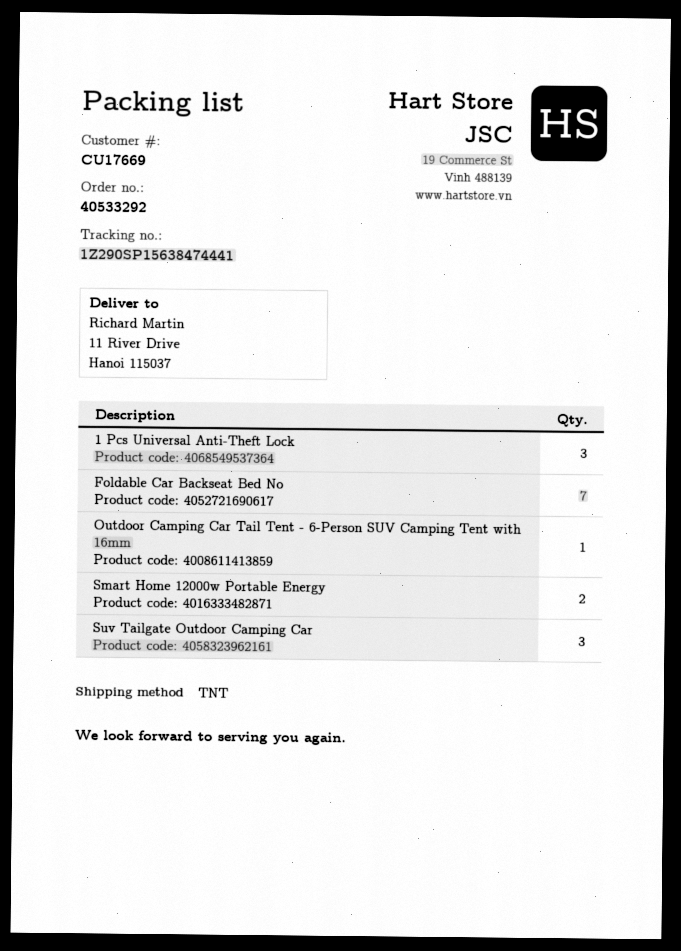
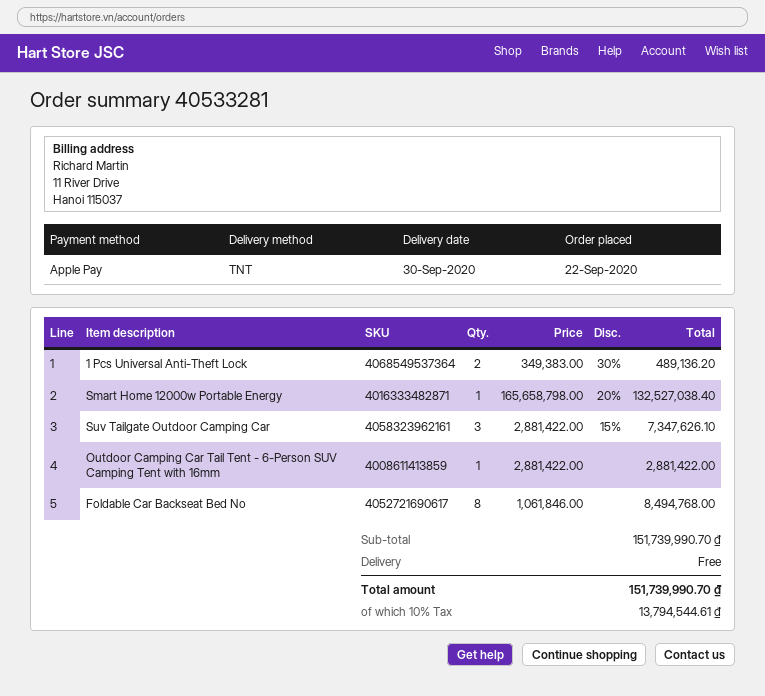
order number: 40533292 -> 40533281
1 Pcs Universal Anti-Theft Lock: 3 -> 2
Foldable Car Backseat Bed No: 7 -> 8
Smart Home 12000w Portable Energy: 2 -> 1

